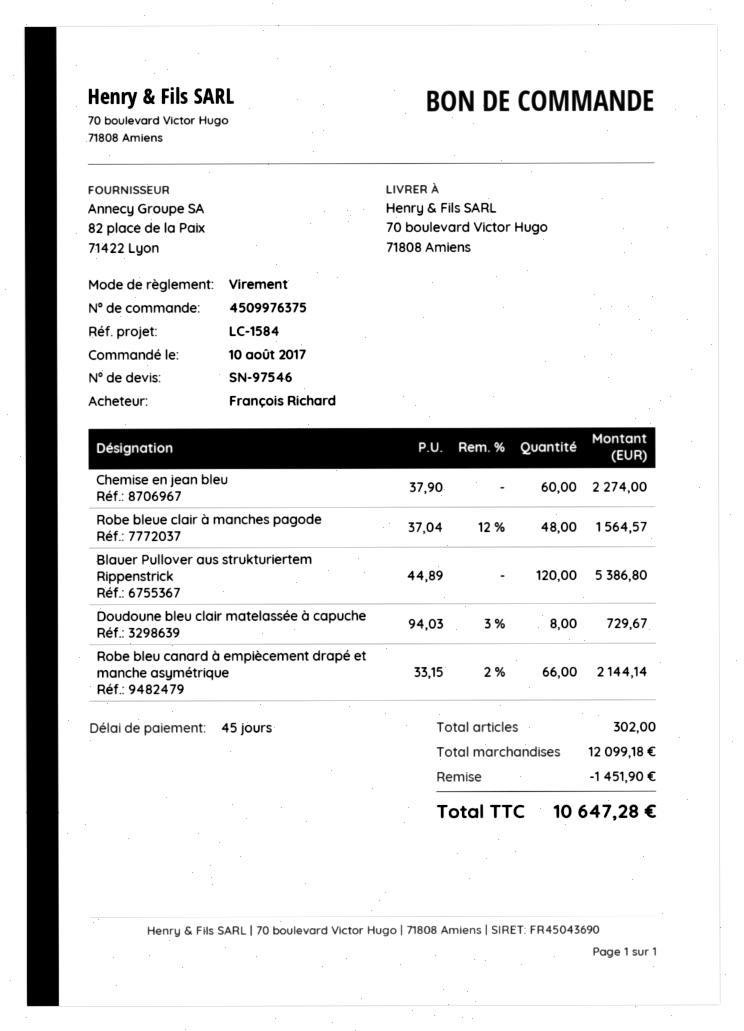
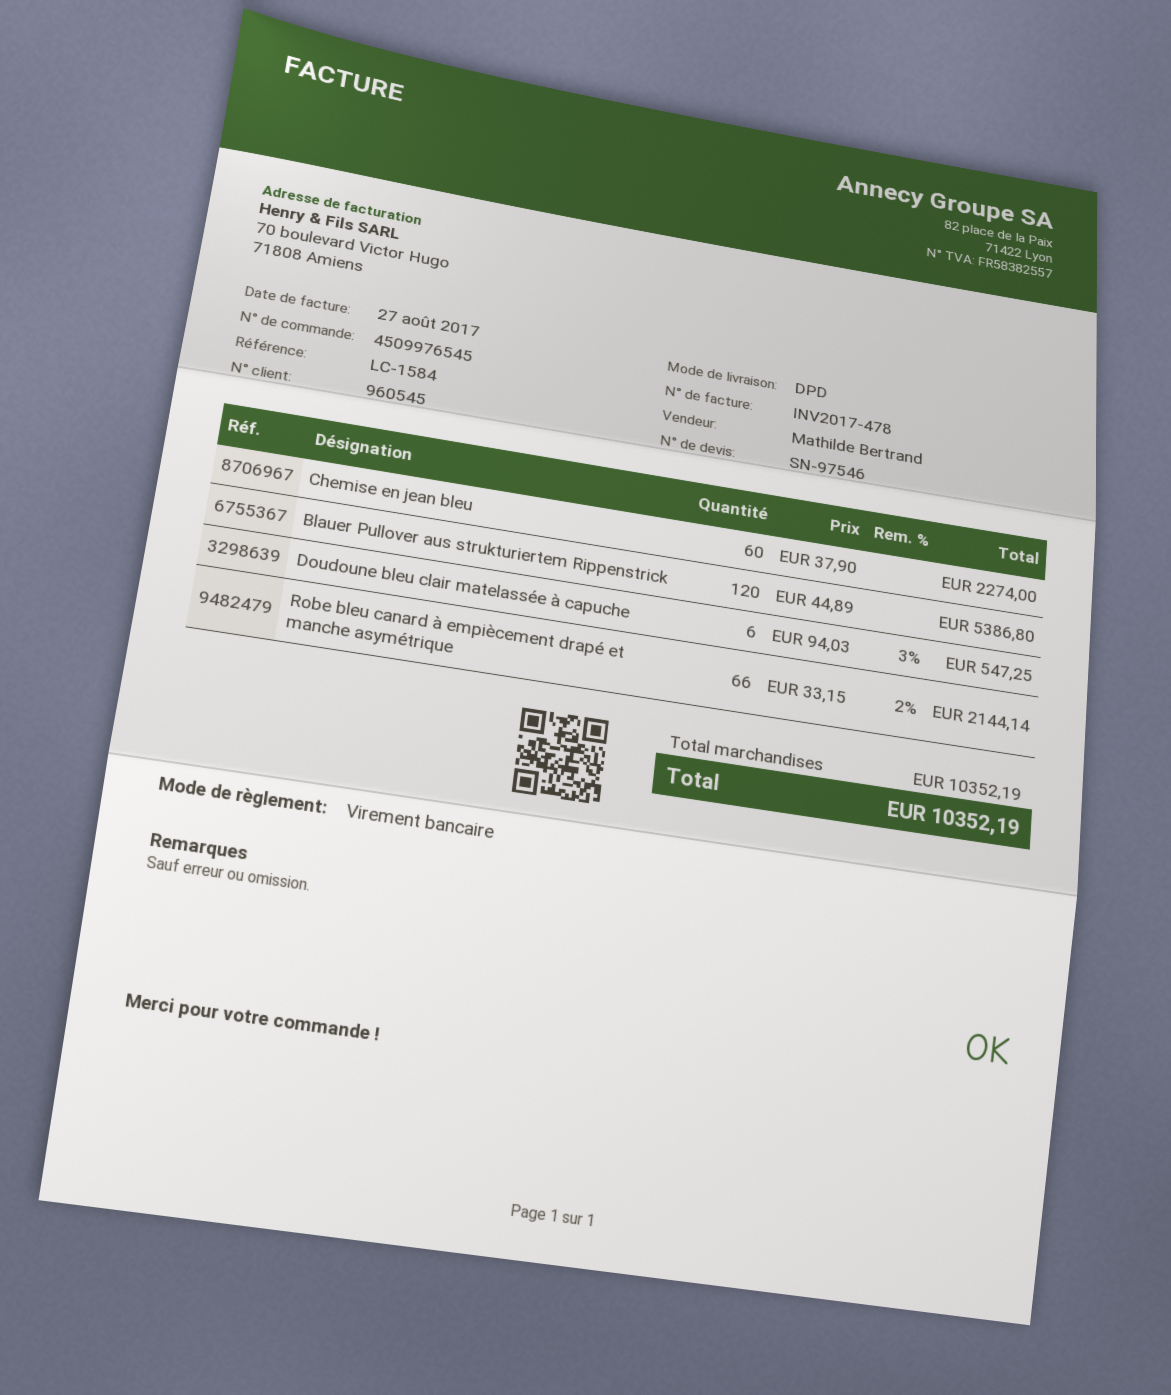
order number: 4509976375 -> 4509976545
Robe bleue clair à manches pagode: 48 x 37.04 - 12% = 1564.57 -> none
Doudoune bleu clair matelassée à capuche: 8 x 94.03 - 3% = 729.67 -> 6 x 94.03 - 3% = 547.25
subtotal: 12099.18 -> 10352.19
discount: 1451.90 -> none
total: 10647.28 -> 10352.19

